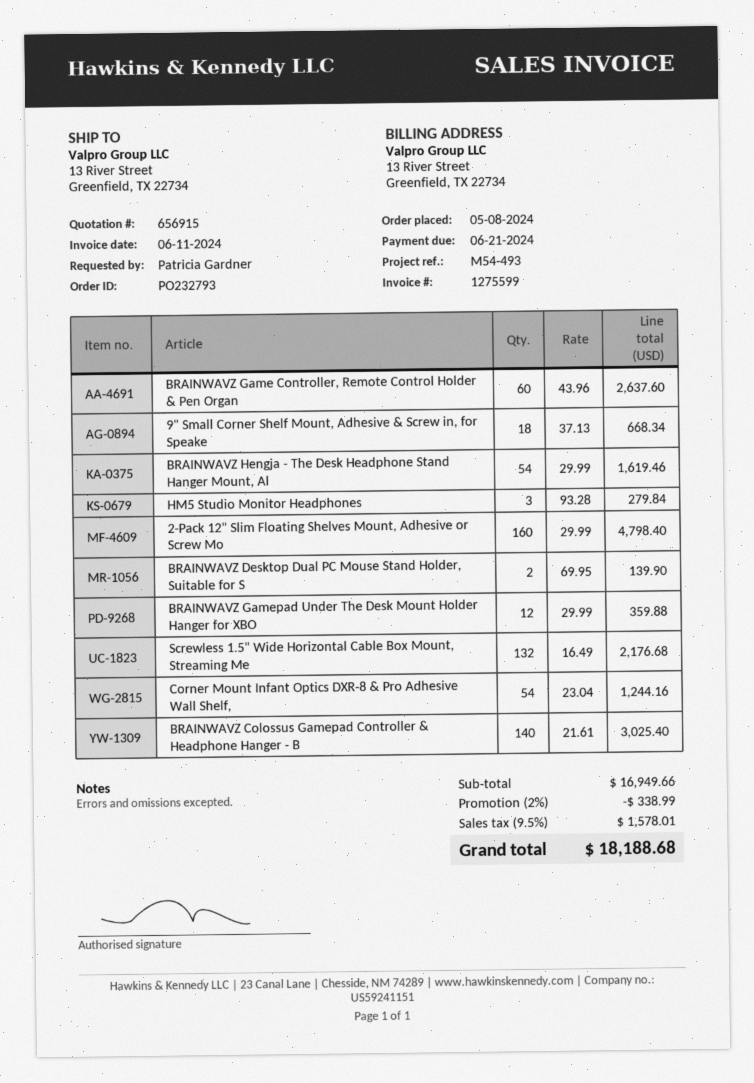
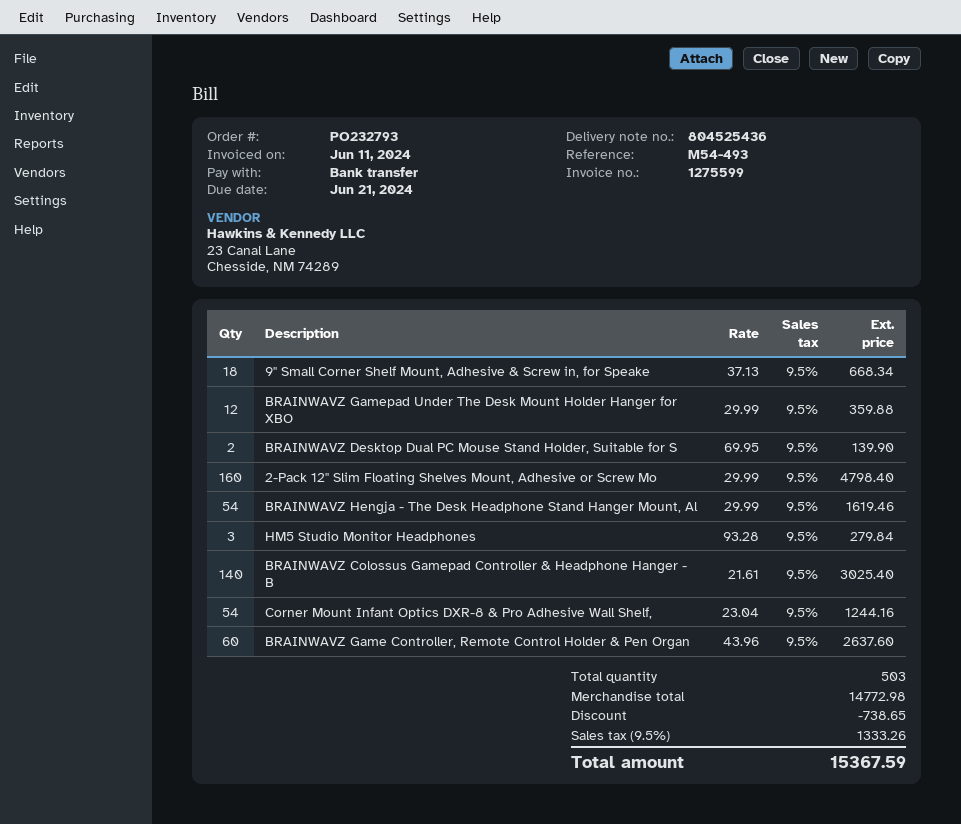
Screwless 1.5" Wide Horizontal Cable Box Mount, Streaming Me: 132 x 16.49 = 2176.68 -> none
subtotal: 16949.66 -> 14772.98
discount: 338.99 -> 738.65
tax: 9.5% = 1578.01 -> 9.5% = 1333.26
total: 18188.68 -> 15367.59

